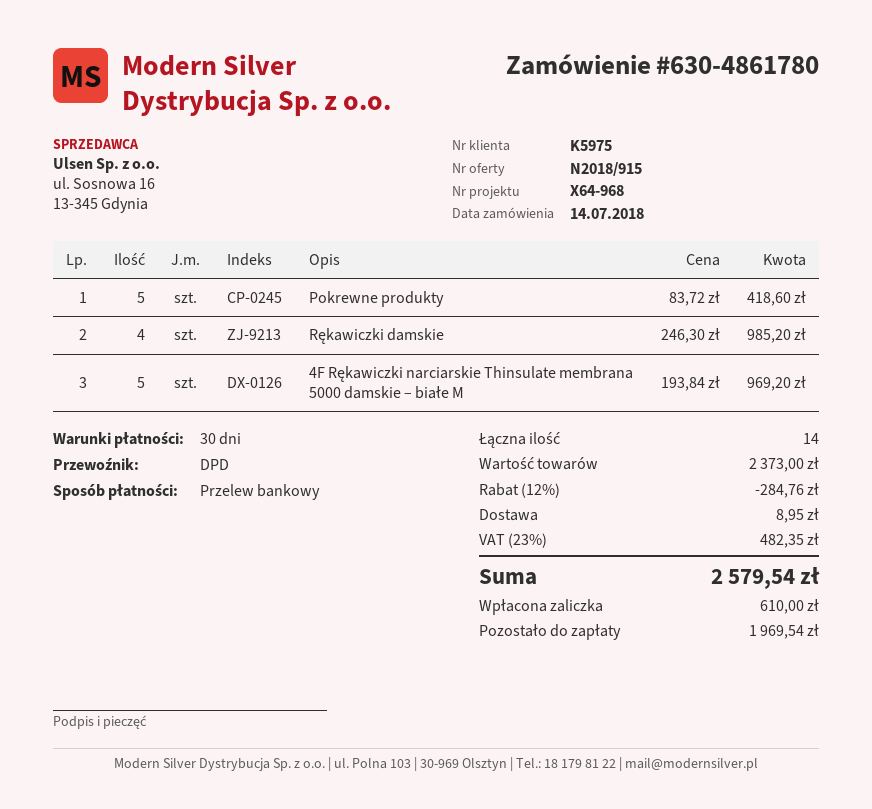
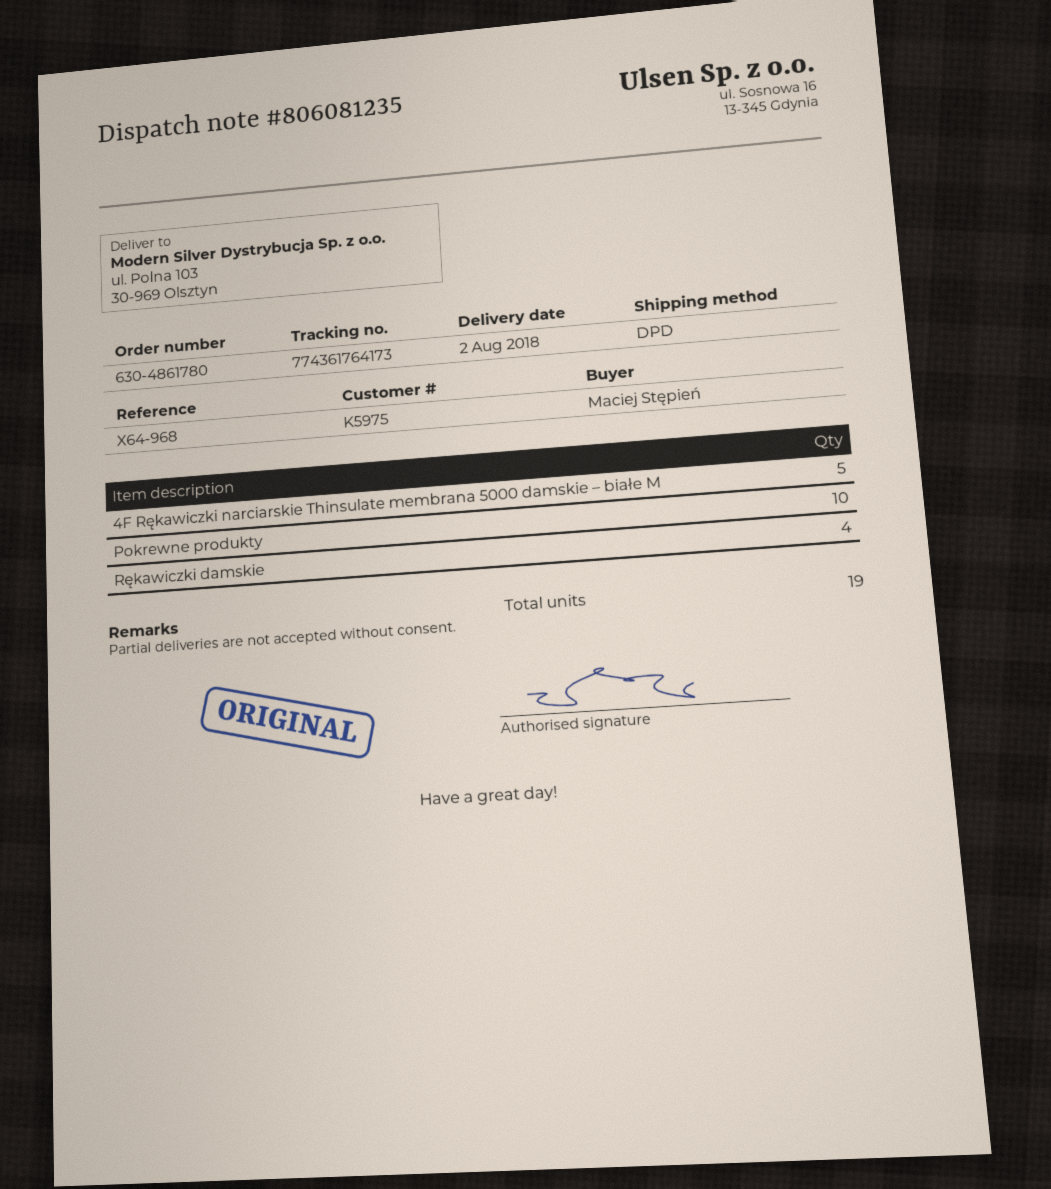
Pokrewne produkty: 5 -> 10
total quantity: 14 -> 19

